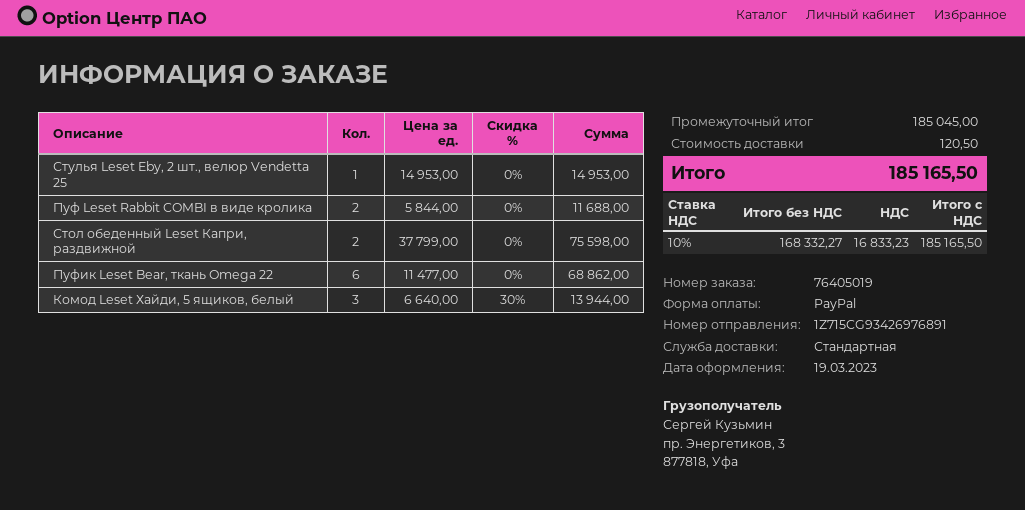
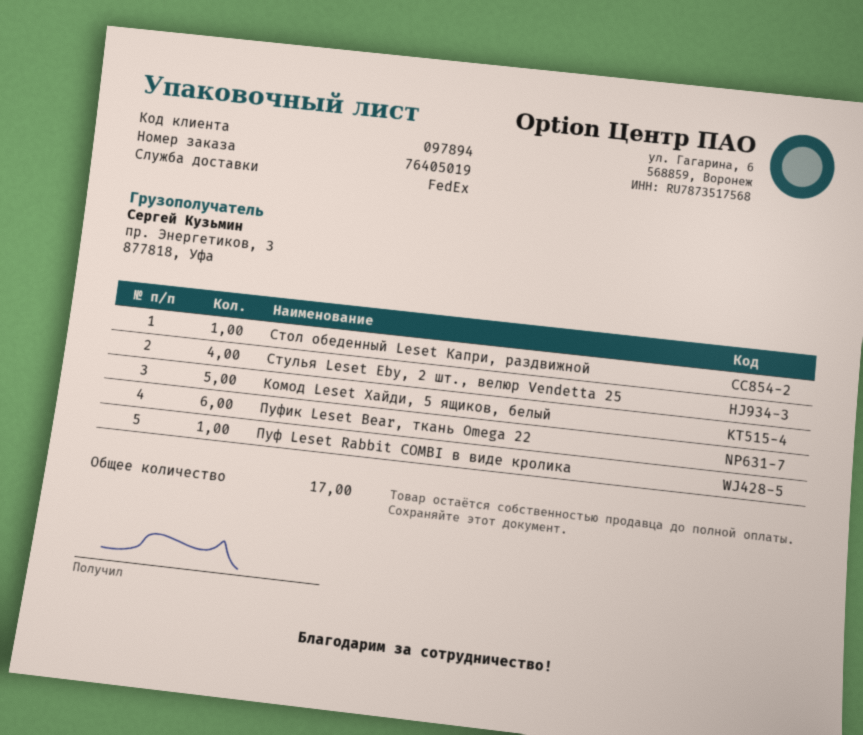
shipping method: standard -> FedEx
Стулья Leset Eby, 2 шт., велюр Vendetta 25: 1 -> 4
Пуф Leset Rabbit COMBI в виде кролика: 2 -> 1
Стол обеденный Leset Капри, раздвижной: 2 -> 1
Комод Leset Хайди, 5 ящиков, белый: 3 -> 5

